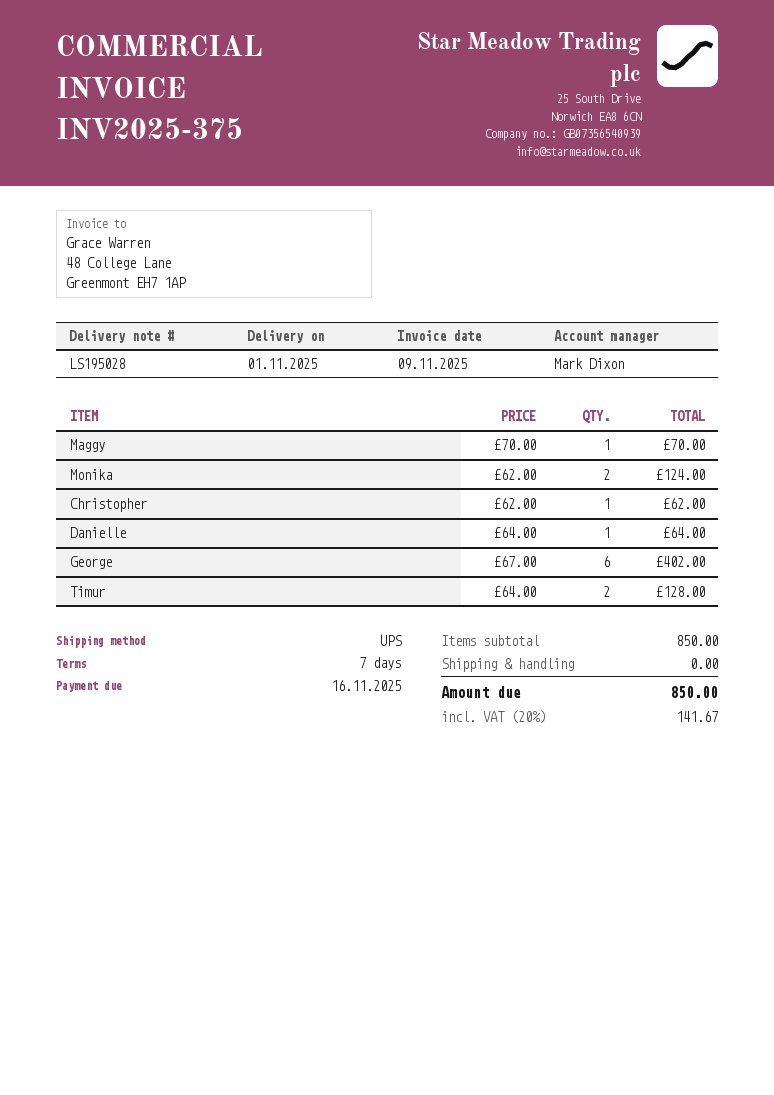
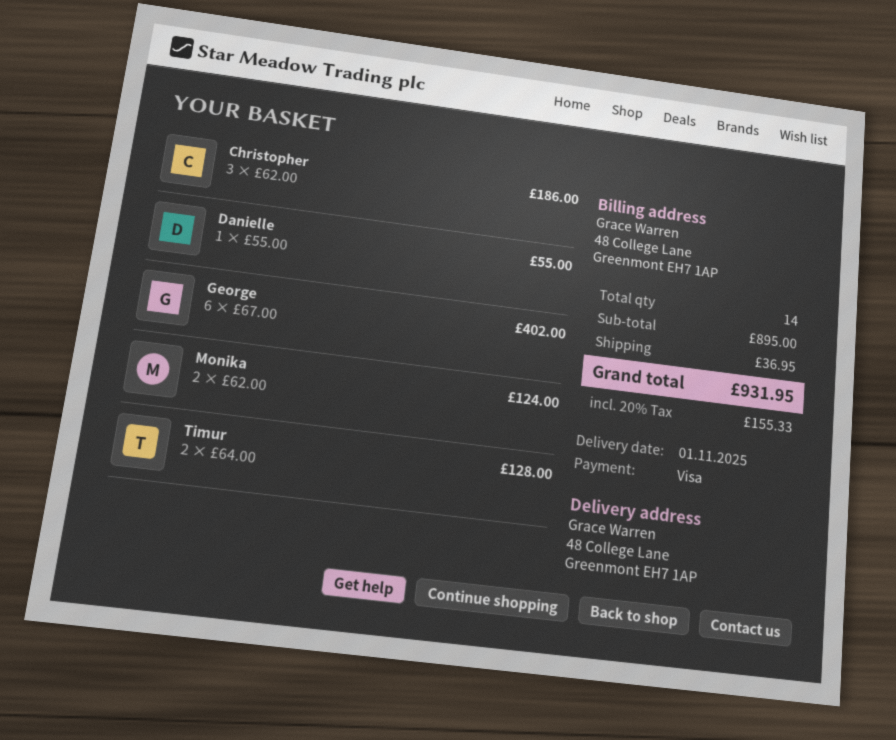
Maggy: 1 x 70.00 = 70.00 -> none
Christopher: 1 x 62.00 = 62.00 -> 3 x 62.00 = 186.00
Danielle: 1 x 64.00 = 64.00 -> 1 x 55.00 = 55.00
subtotal: 850.00 -> 895.00
shipping: 0.00 -> 36.95
tax: 20% = 141.67 -> 20% = 155.33
total: 850.00 -> 931.95

